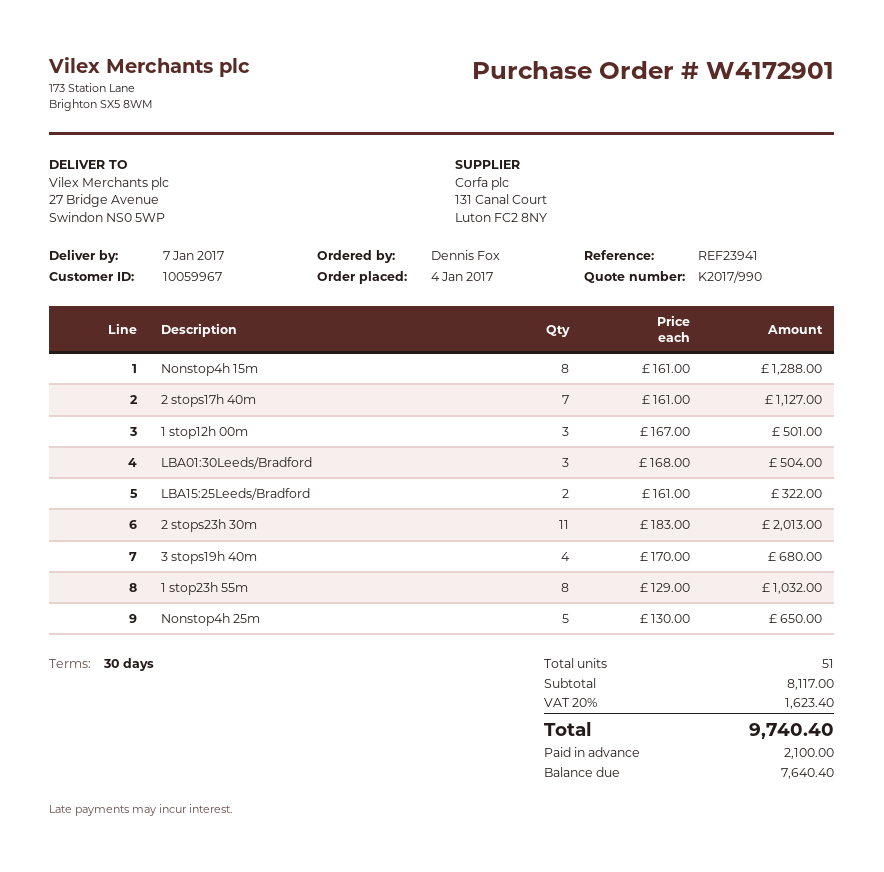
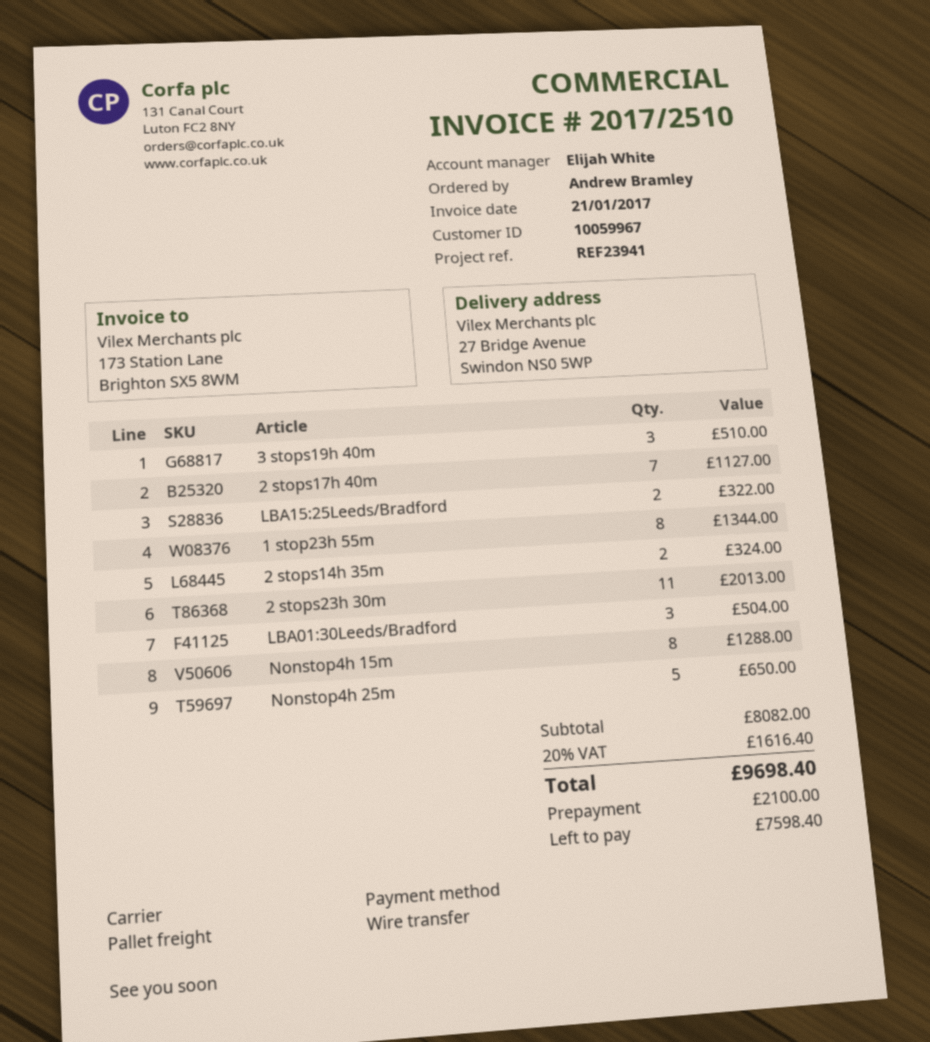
ordered by: Dennis Fox -> Andrew Bramley
1 stop12h 00m: 3 for 501.00 -> none
3 stops19h 40m: 4 for 680.00 -> 3 for 510.00
1 stop23h 55m: 8 for 1032.00 -> 8 for 1344.00
2 stops14h 35m: none -> 2 for 324.00
subtotal: 8117.00 -> 8082.00
tax: 20% = 1623.40 -> 20% = 1616.40
total: 9740.40 -> 9698.40
balance: 7640.40 -> 7598.40

